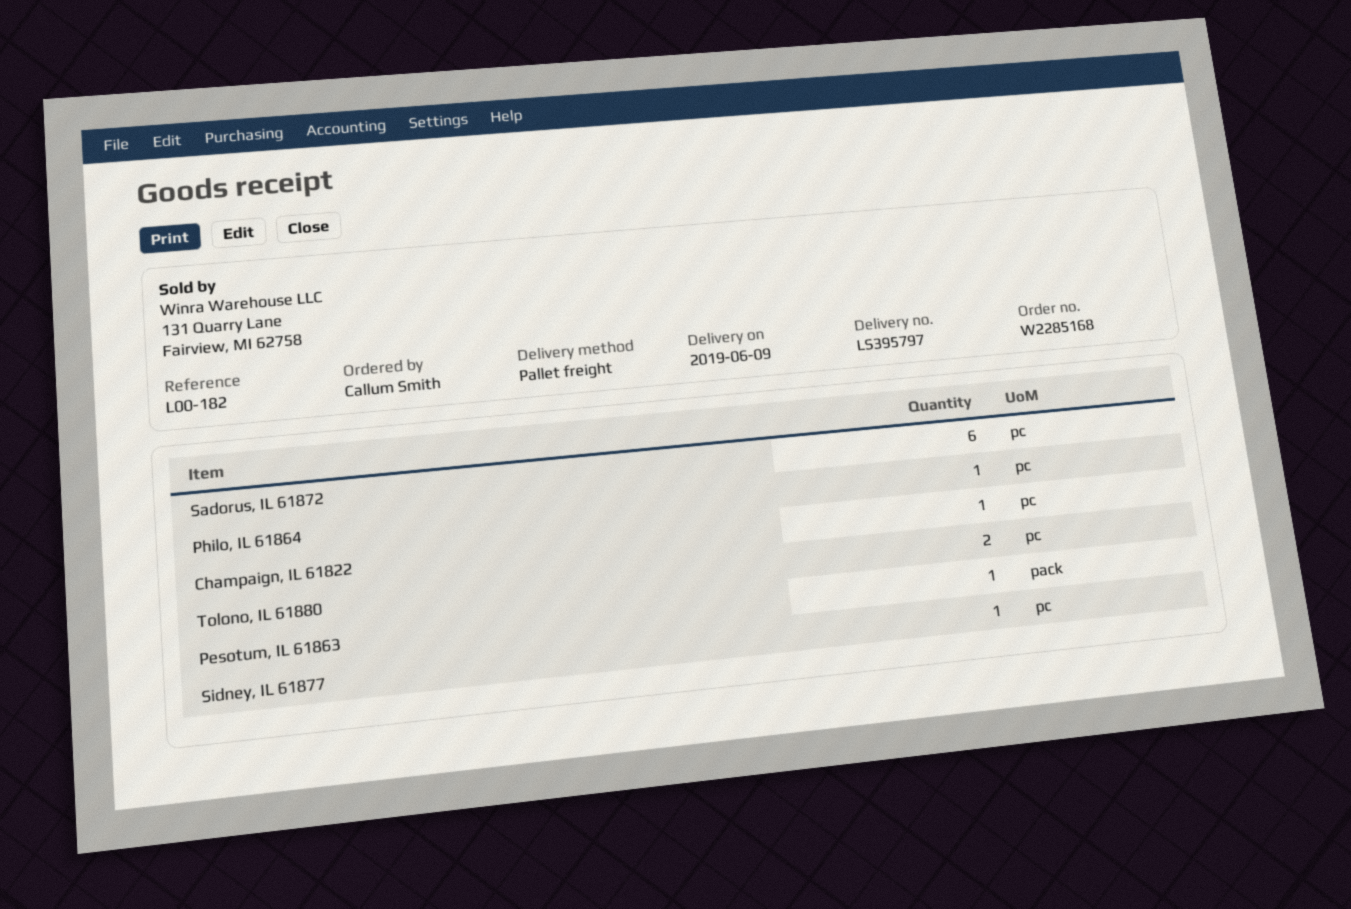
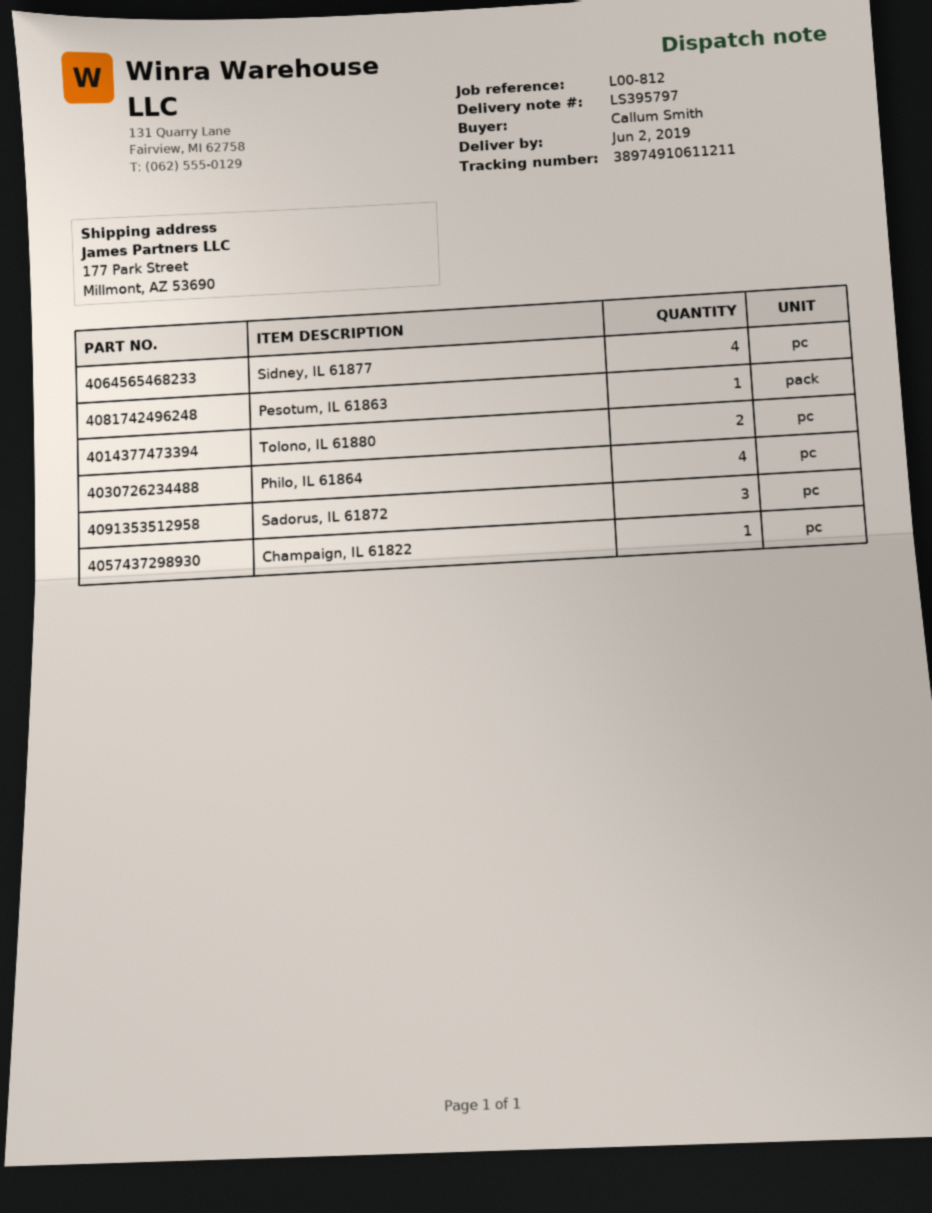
delivery date: 2019-06-09 -> 2019-06-02
reference: L00-182 -> L00-812
Sadorus, IL 61872: 6 -> 3
Philo, IL 61864: 1 -> 4
Sidney, IL 61877: 1 -> 4

